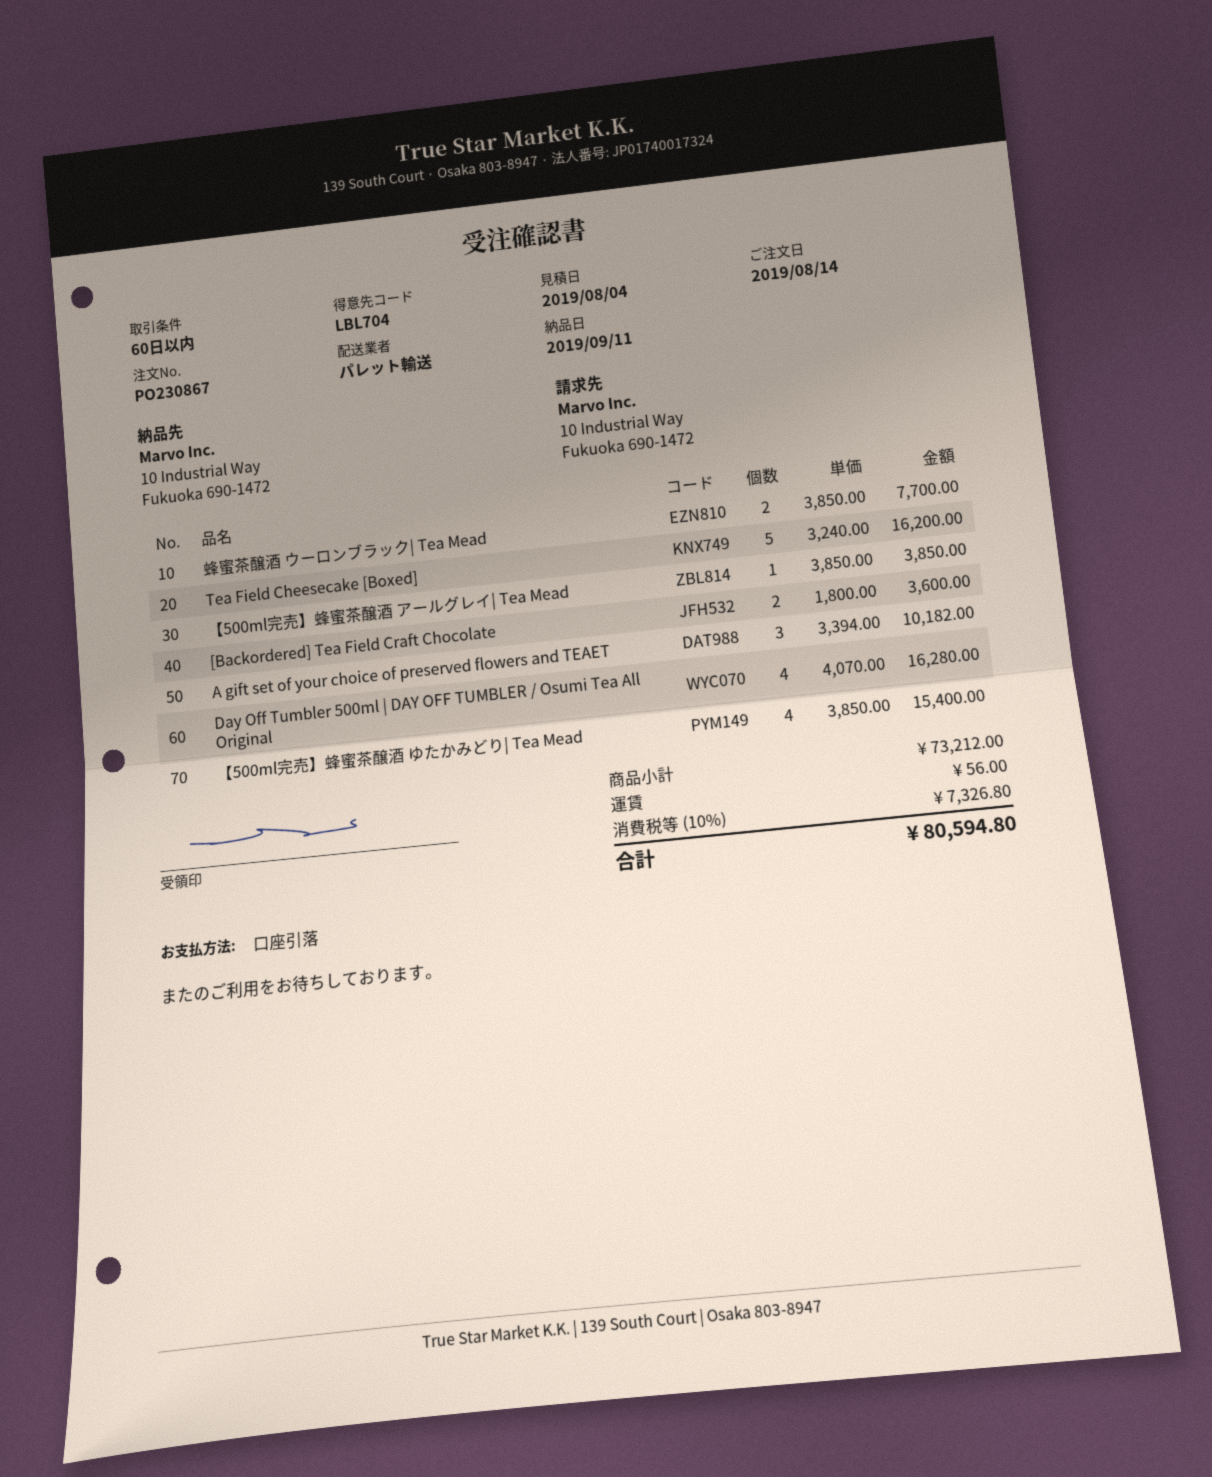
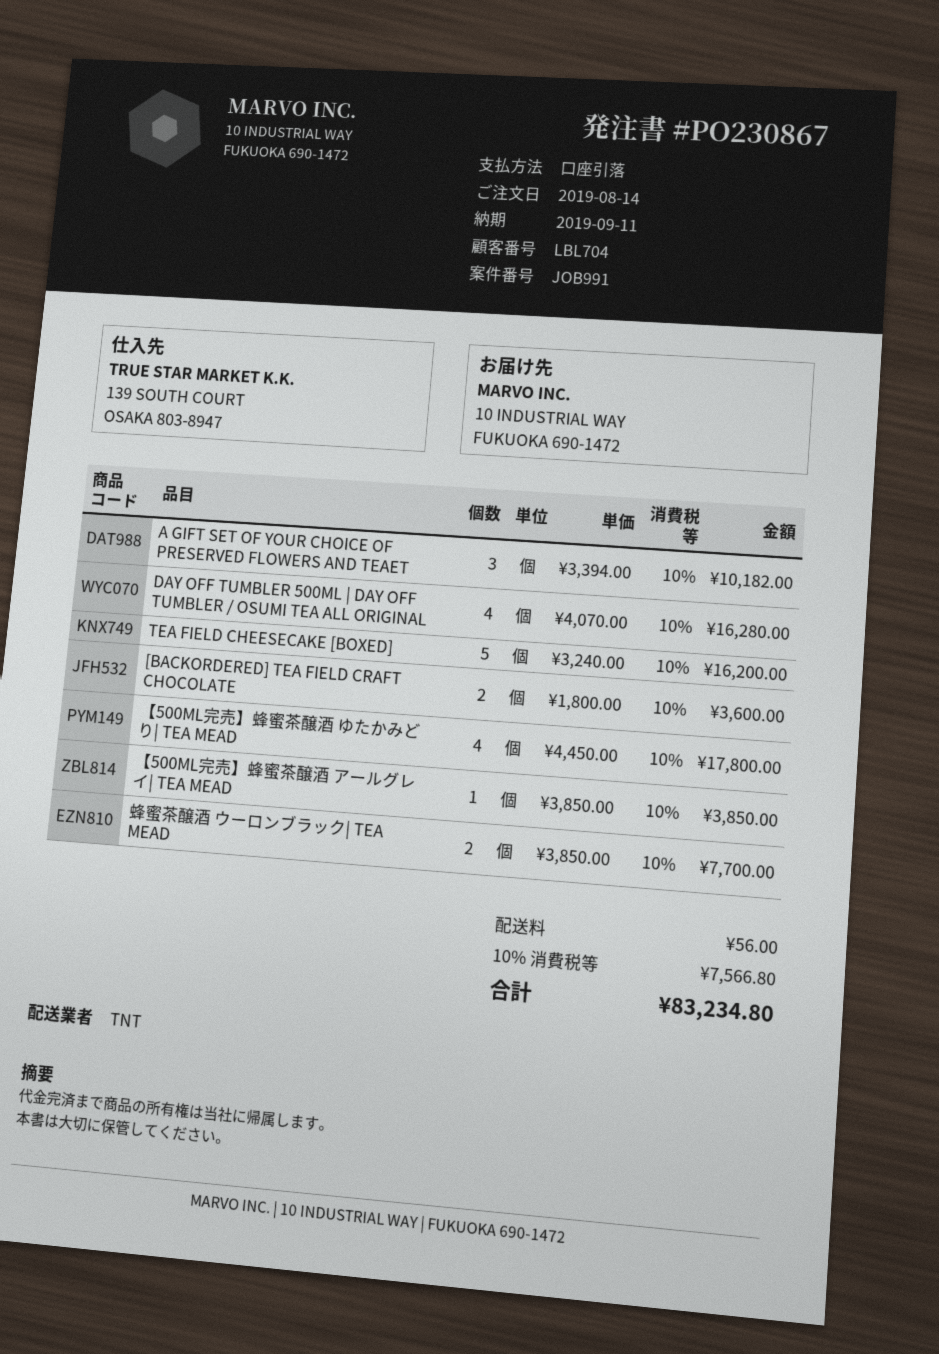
shipping method: pallet freight -> TNT
【500ml完売】蜂蜜茶醸酒 ゆたかみどり| Tea Mead: 4 x 3850.00 = 15400.00 -> 4 x 4450.00 = 17800.00
tax: 10% = 7326.80 -> 10% = 7566.80
total: 80594.80 -> 83234.80

